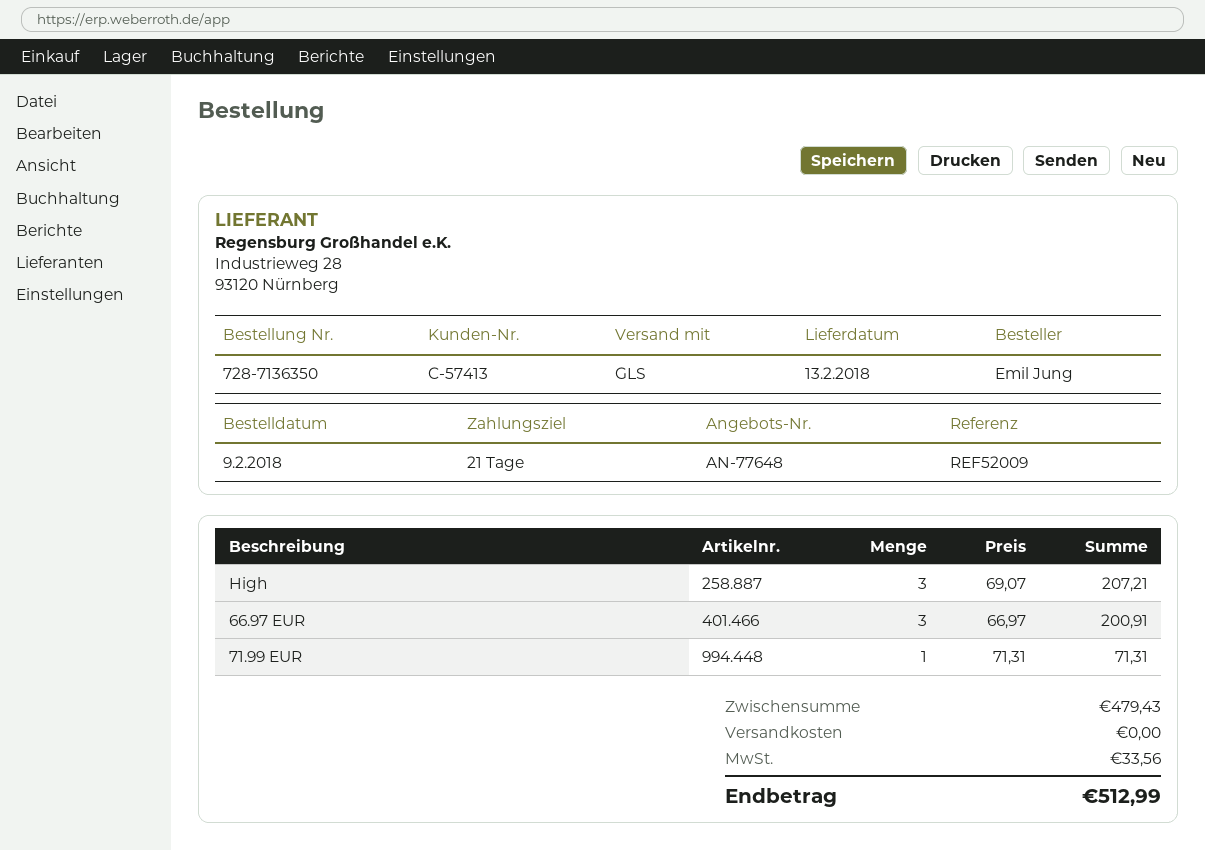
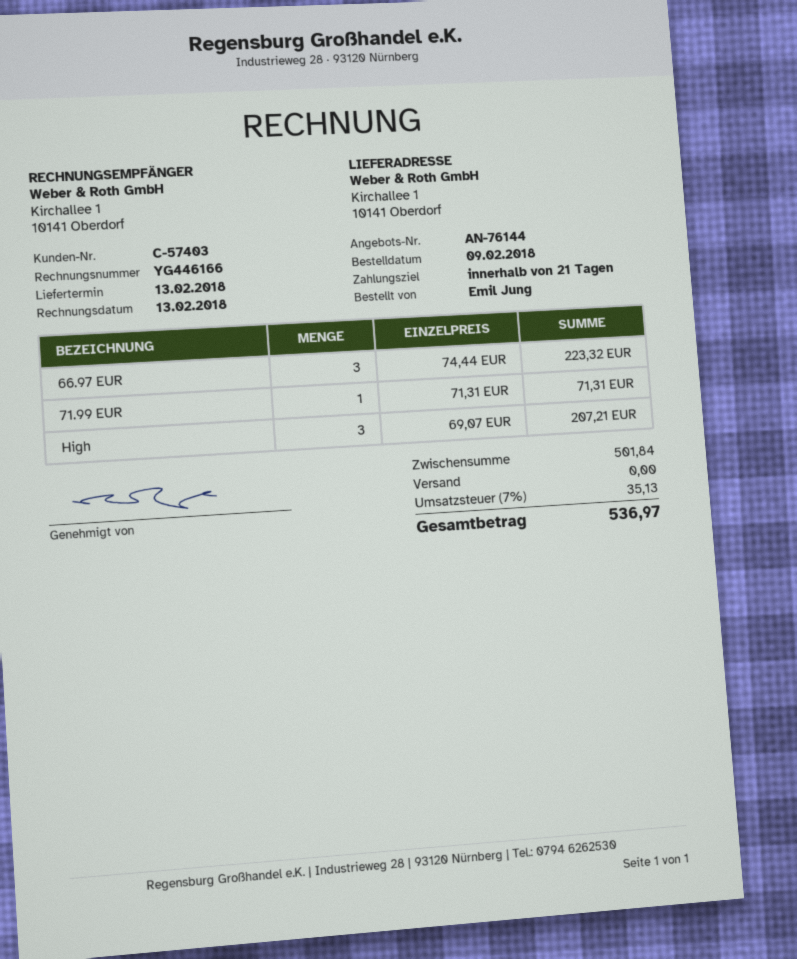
quote number: AN-77648 -> AN-76144
customer number: C-57413 -> C-57403
66.97 EUR: 3 x 66.97 = 200.91 -> 3 x 74.44 = 223.32
subtotal: 479.43 -> 501.84
tax: 33.56 -> 35.13
total: 512.99 -> 536.97

